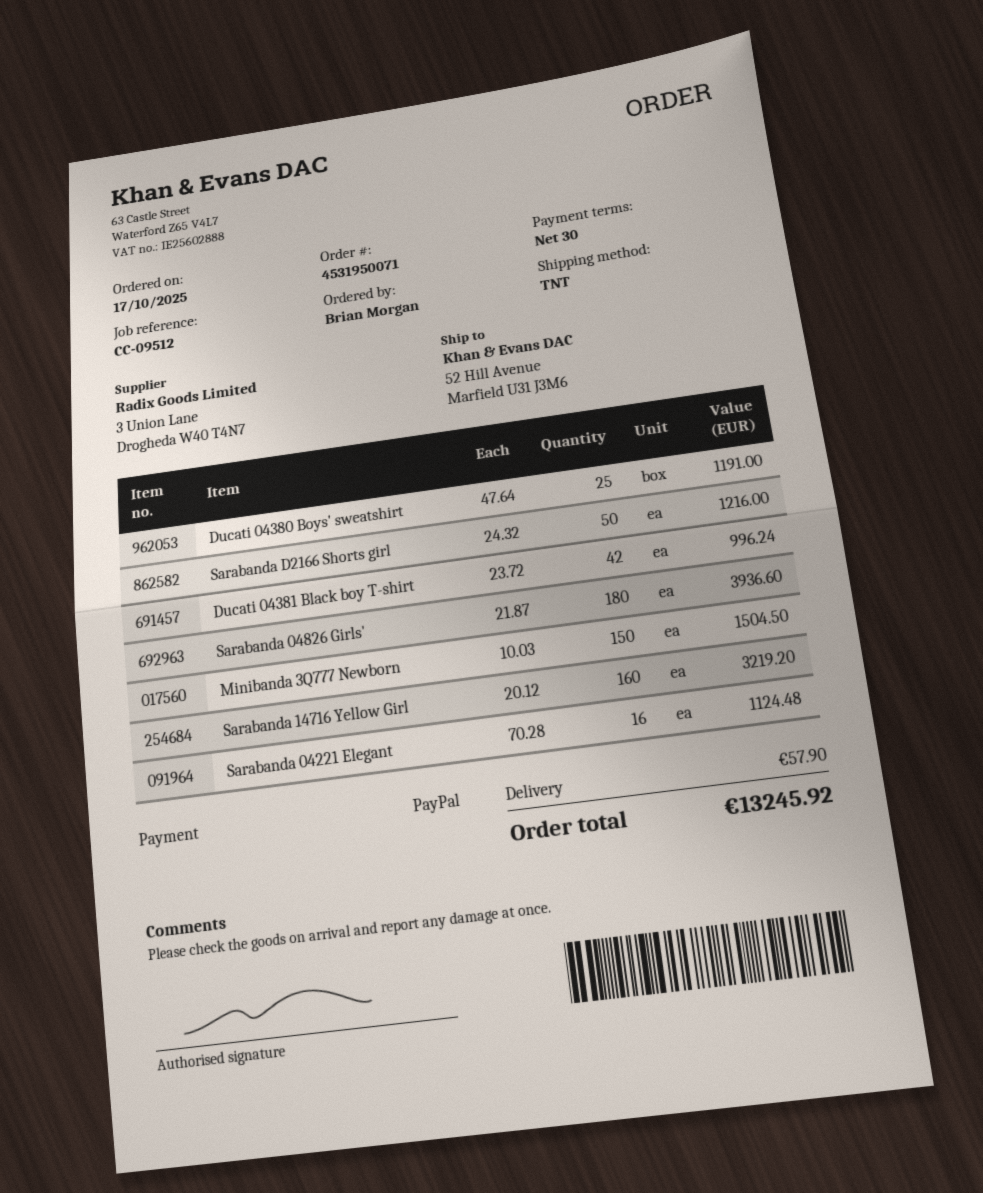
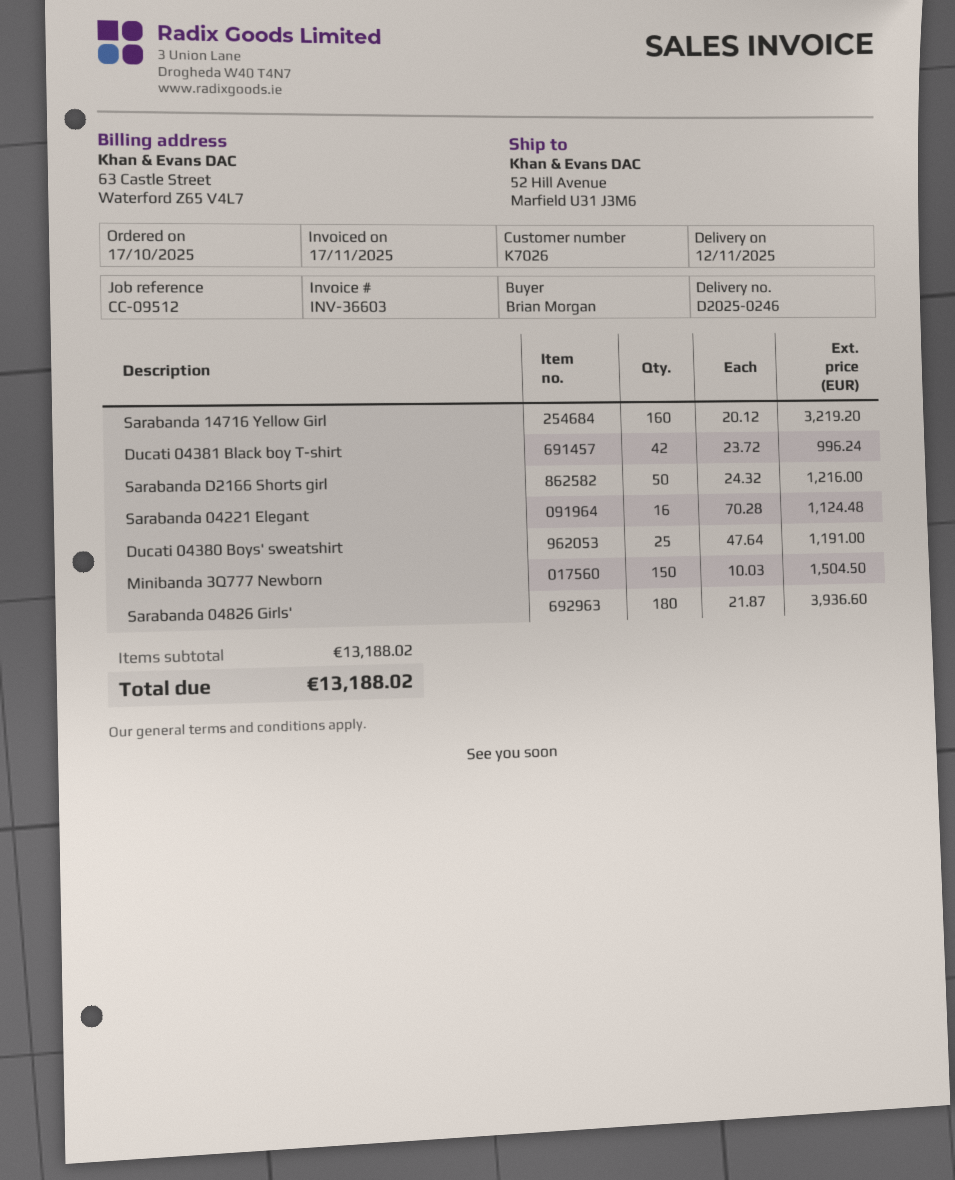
shipping: 57.90 -> none
total: 13245.92 -> 13188.02

